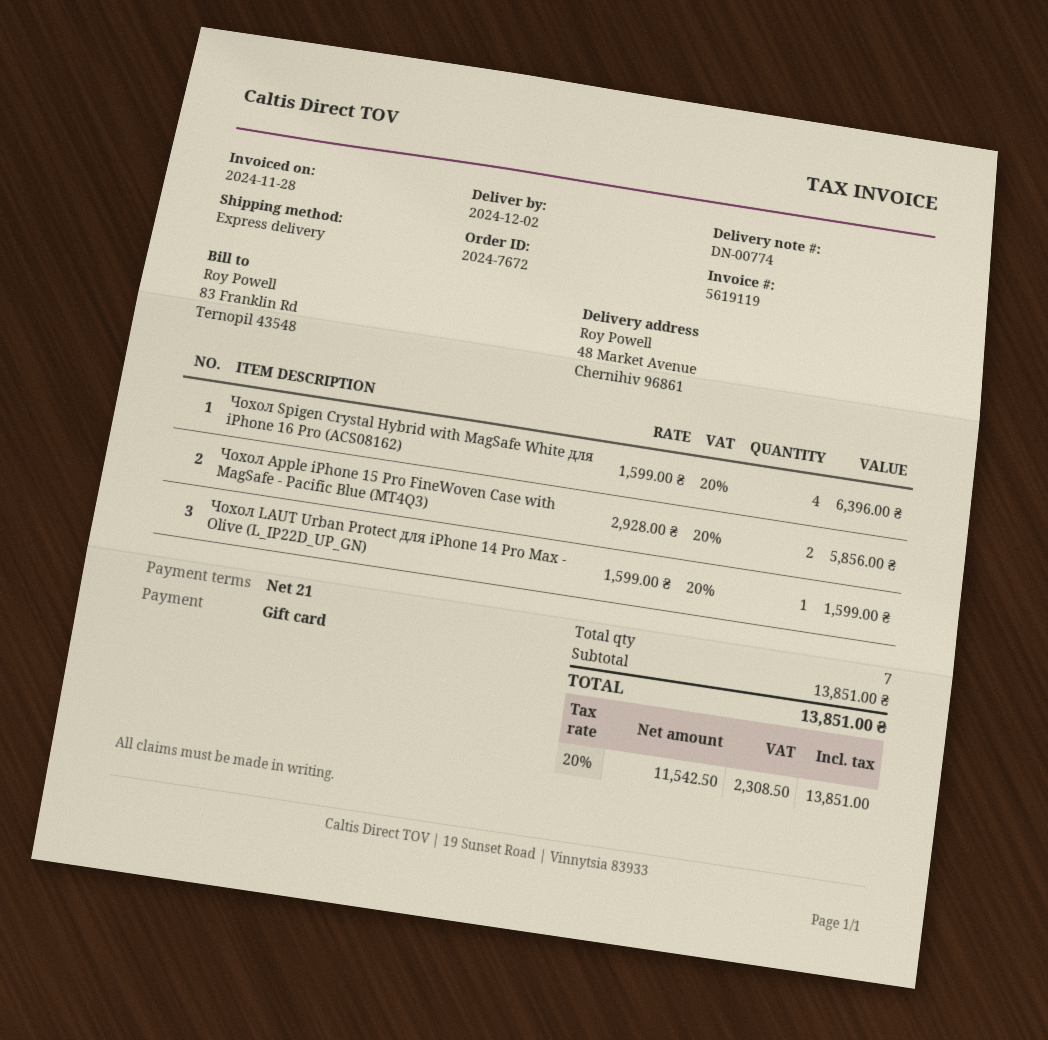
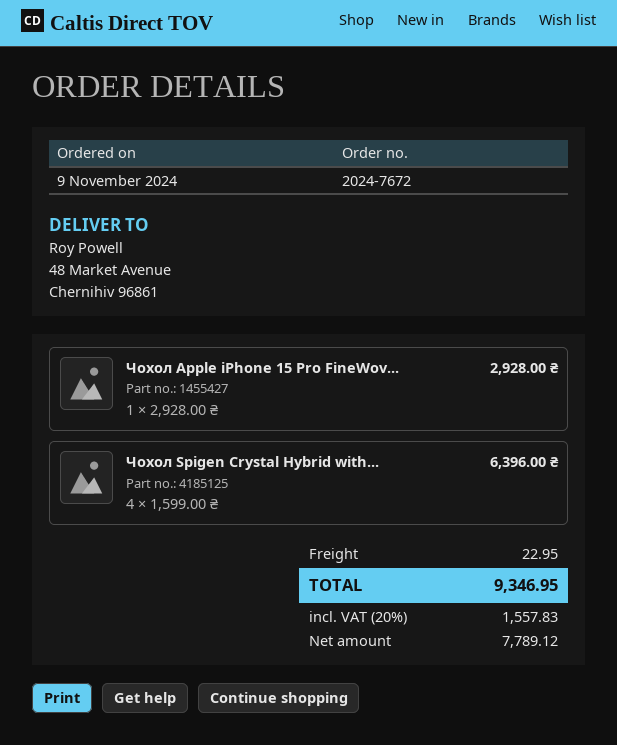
Чохол Apple iPhone 15 Pro FineWoven Case with MagSafe - Pacific Blue (MT4Q3): 2 x 2928.00 = 5856.00 -> 1 x 2928.00 = 2928.00
Чохол LAUT Urban Protect для iPhone 14 Pro Max - Olive (L_IP22D_UP_GN): 1 x 1599.00 = 1599.00 -> none
shipping: none -> 22.95
net: 11542.50 -> 7789.12
tax: 20% = 2308.50 -> 20% = 1557.83
total: 13851.00 -> 9346.95

